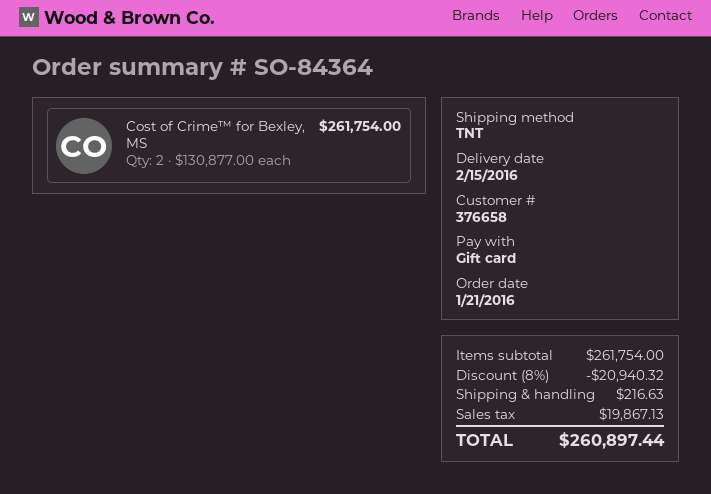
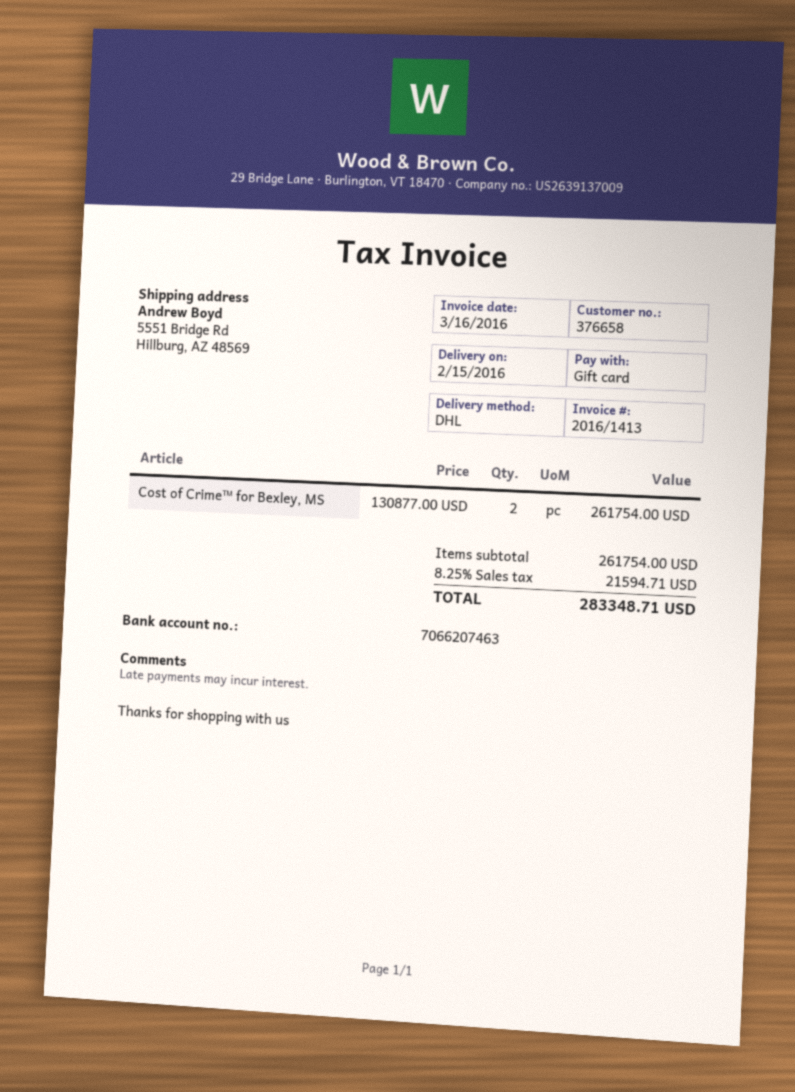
shipping method: TNT -> DHL
discount: 8% = 20940.32 -> none
shipping: 216.63 -> none
tax: 19867.13 -> 21594.71
total: 260897.44 -> 283348.71

